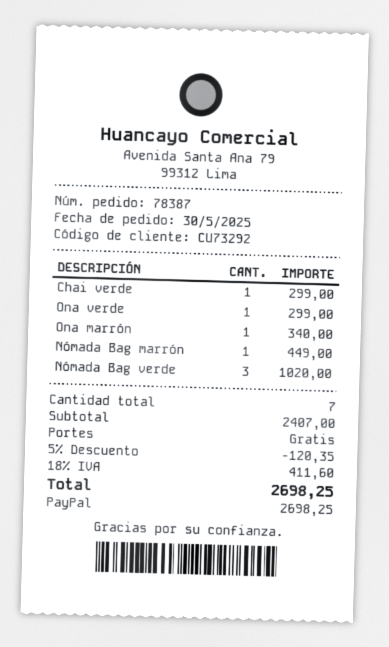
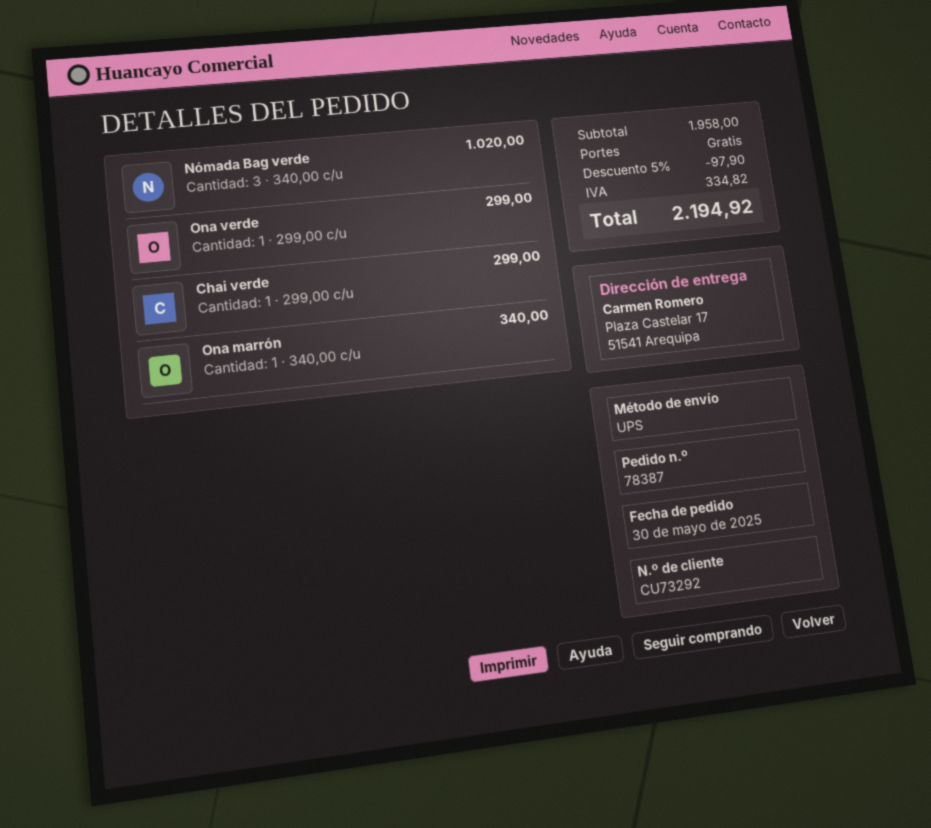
Nómada Bag marrón: 1 for 449.00 -> none
subtotal: 2407.00 -> 1958.00
discount: 5% = 120.35 -> 5% = 97.90
tax: 411.60 -> 334.82
total: 2698.25 -> 2194.92

